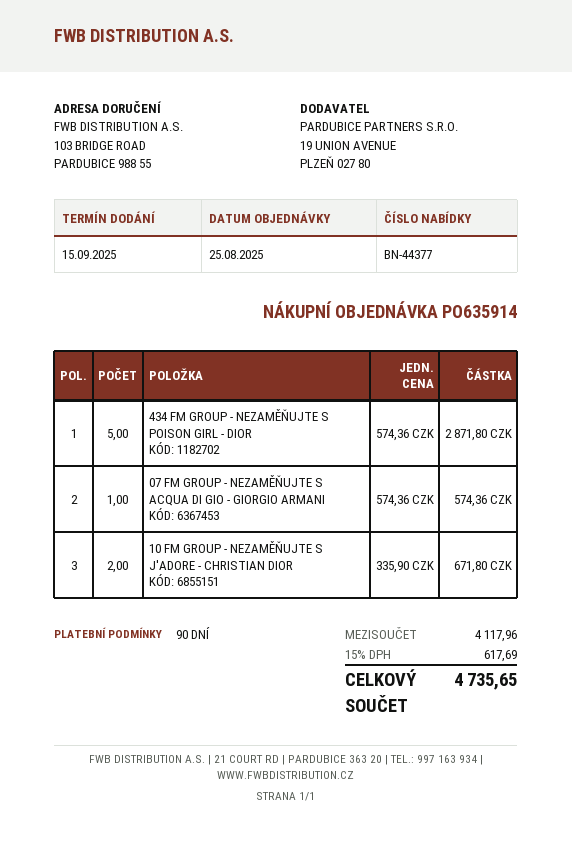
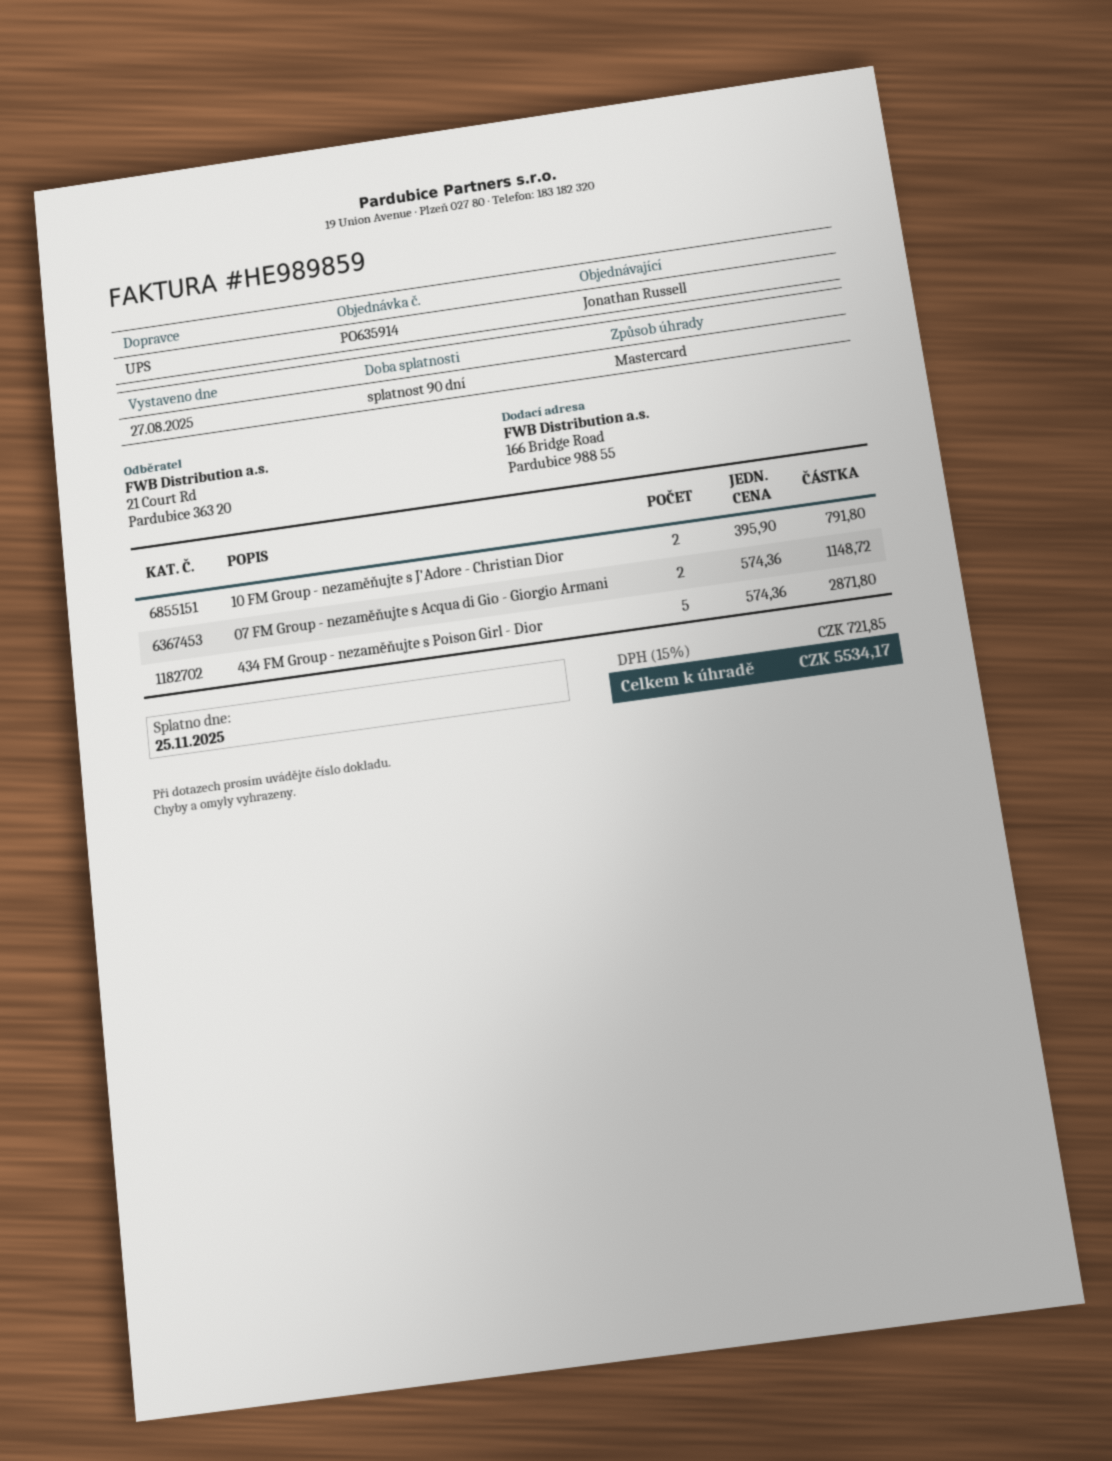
ship to: 103 BRIDGE ROAD, PARDUBICE 988 55 -> 166 Bridge Road, Pardubice 988 55
07 FM GROUP - NEZAMĚŇUJTE S ACQUA DI GIO - GIORGIO ARMANI: 1 x 574.36 = 574.36 -> 2 x 574.36 = 1148.72
10 FM GROUP - NEZAMĚŇUJTE S J'ADORE - CHRISTIAN DIOR: 2 x 335.90 = 671.80 -> 2 x 395.90 = 791.80
tax: 15% = 617.69 -> 15% = 721.85
total: 4735.65 -> 5534.17

